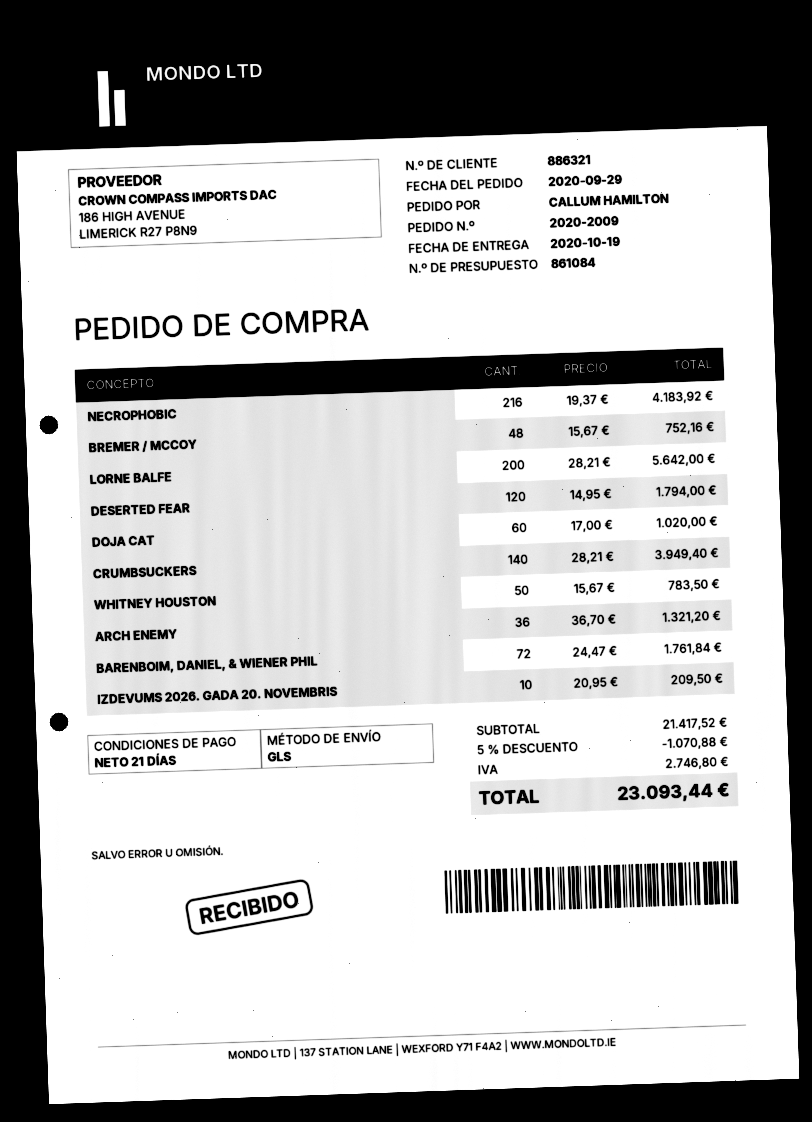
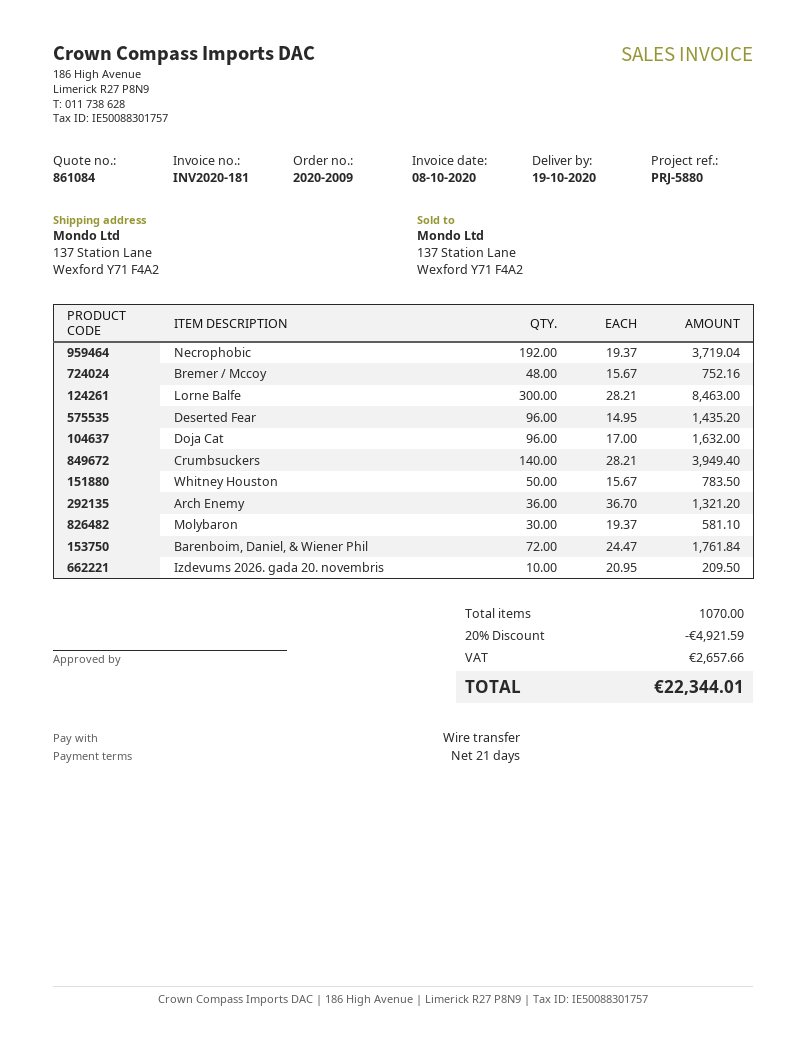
NECROPHOBIC: 216 x 19.37 = 4183.92 -> 192 x 19.37 = 3719.04
LORNE BALFE: 200 x 28.21 = 5642.00 -> 300 x 28.21 = 8463.00
DESERTED FEAR: 120 x 14.95 = 1794.00 -> 96 x 14.95 = 1435.20
DOJA CAT: 60 x 17.00 = 1020.00 -> 96 x 17.00 = 1632.00
Molybaron: none -> 30 x 19.37 = 581.10
discount: 5% = 1070.88 -> 20% = 4921.59
tax: 2746.80 -> 2657.66
total: 23093.44 -> 22344.01

